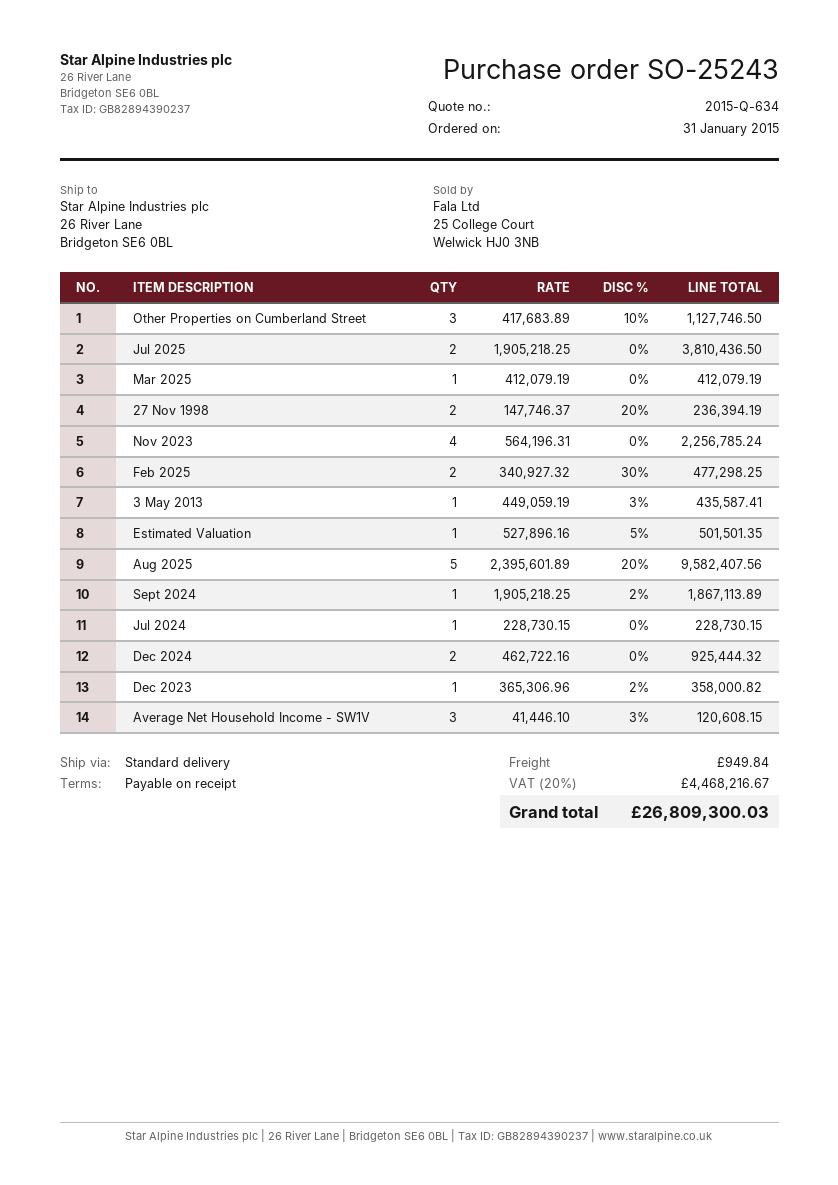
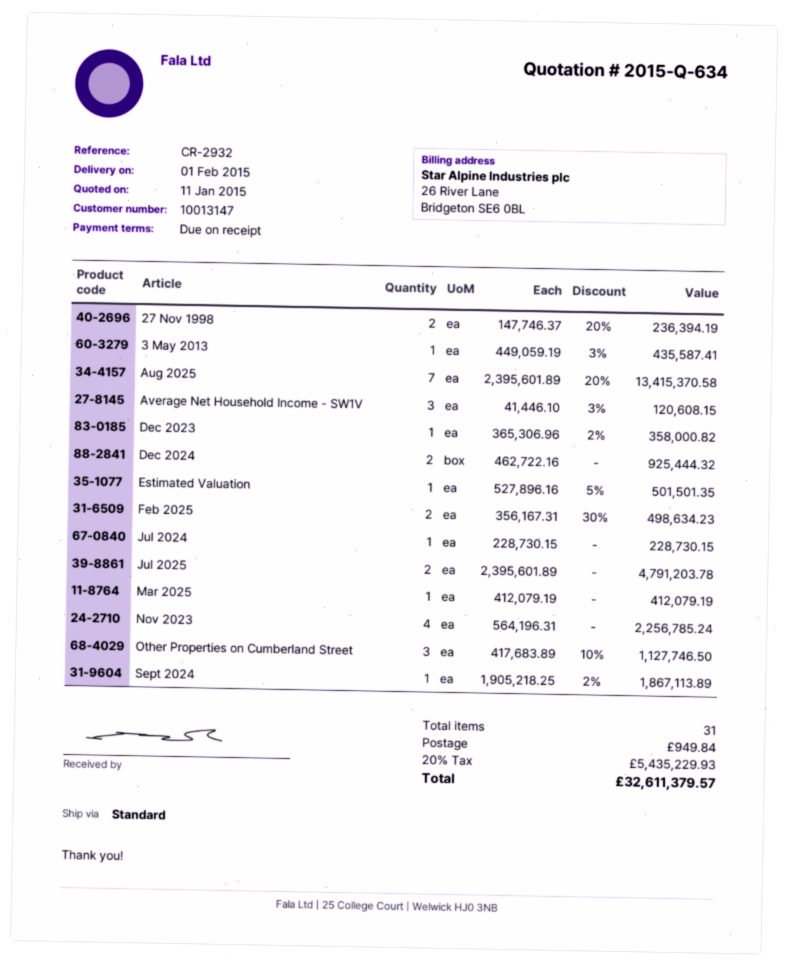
Jul 2025: 2 x 1905218.25 = 3810436.50 -> 2 x 2395601.89 = 4791203.78
Feb 2025: 2 x 340927.32 - 30% = 477298.25 -> 2 x 356167.31 - 30% = 498634.23
Aug 2025: 5 x 2395601.89 - 20% = 9582407.56 -> 7 x 2395601.89 - 20% = 13415370.58
tax: 20% = 4468216.67 -> 20% = 5435229.93
total: 26809300.03 -> 32611379.57

